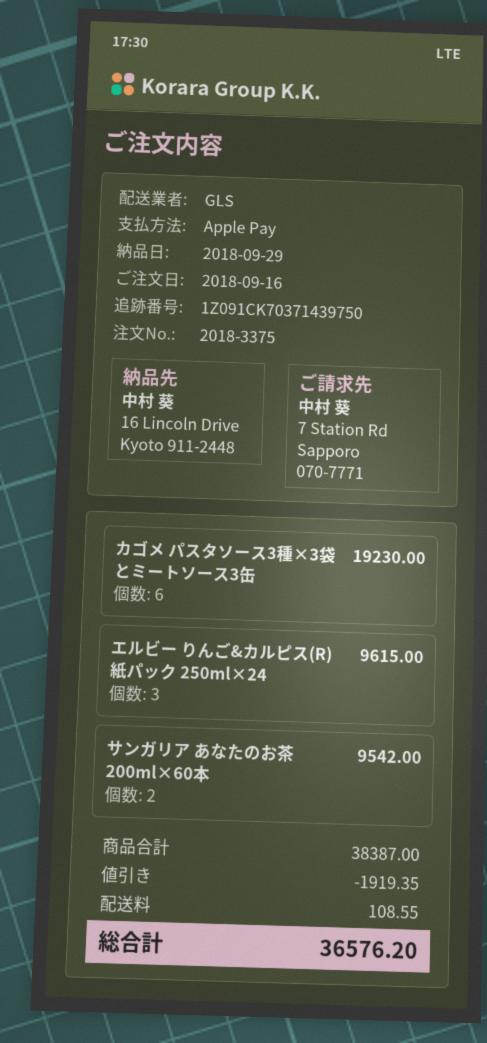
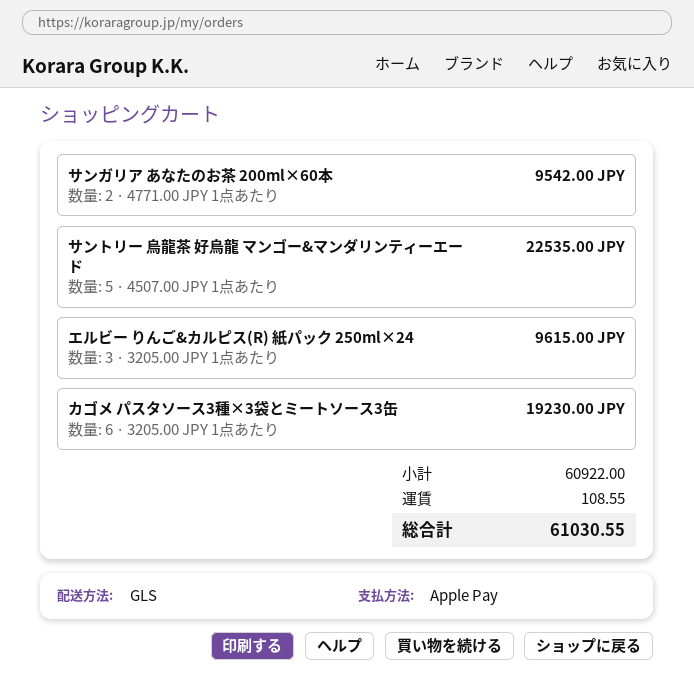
サントリー 烏龍茶 好烏龍 マンゴー&マンダリンティーエード: none -> 5 for 22535.00
subtotal: 38387.00 -> 60922.00
discount: 1919.35 -> none
total: 36576.20 -> 61030.55

